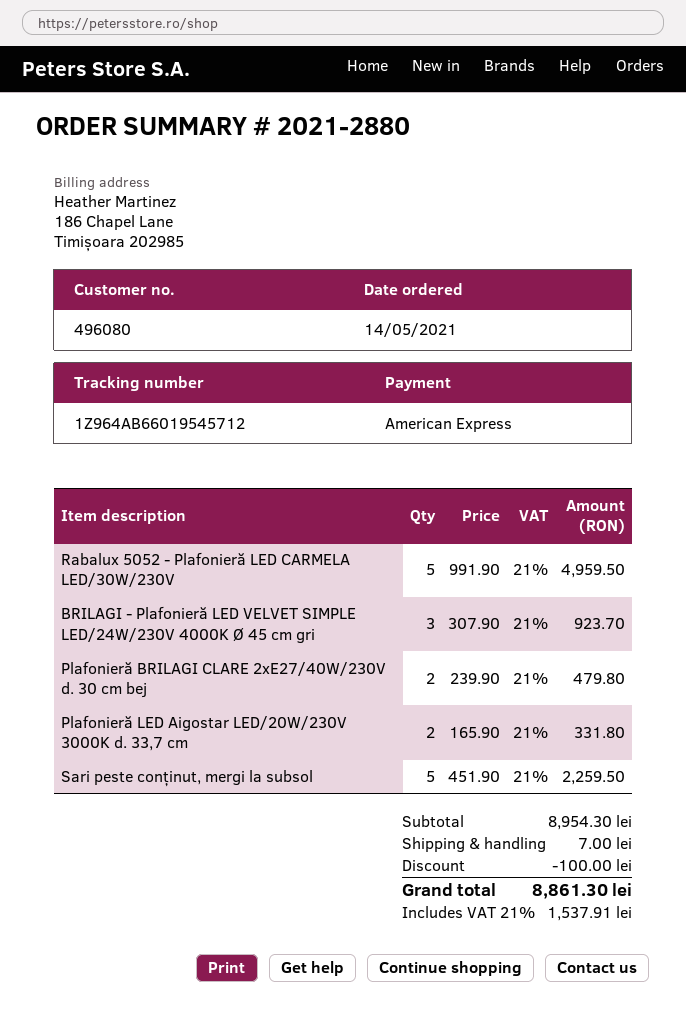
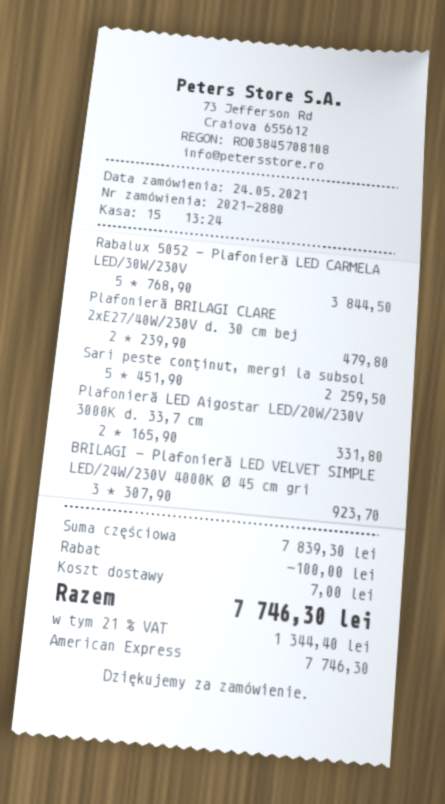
order date: 2021-05-14 -> 2021-05-24
Rabalux 5052 - Plafonieră LED CARMELA LED/30W/230V: 5 x 991.90 = 4959.50 -> 5 x 768.90 = 3844.50
subtotal: 8954.30 -> 7839.30
tax: 21% = 1537.91 -> 21% = 1344.40
total: 8861.30 -> 7746.30

